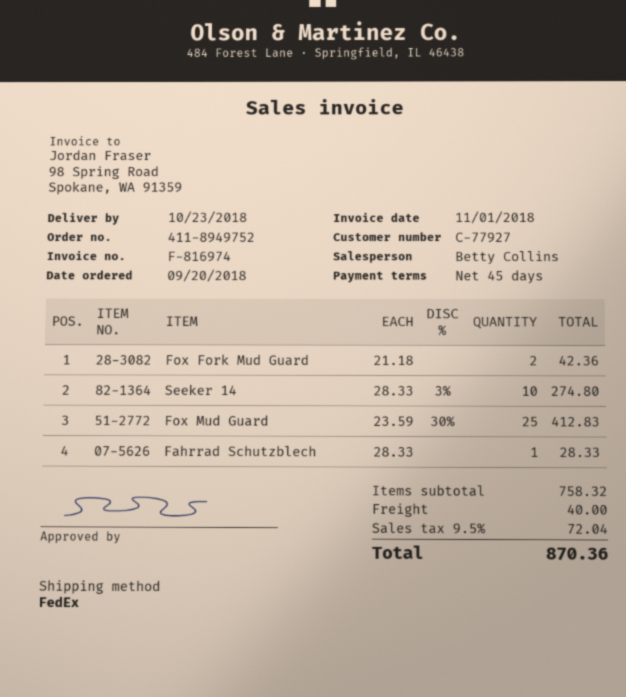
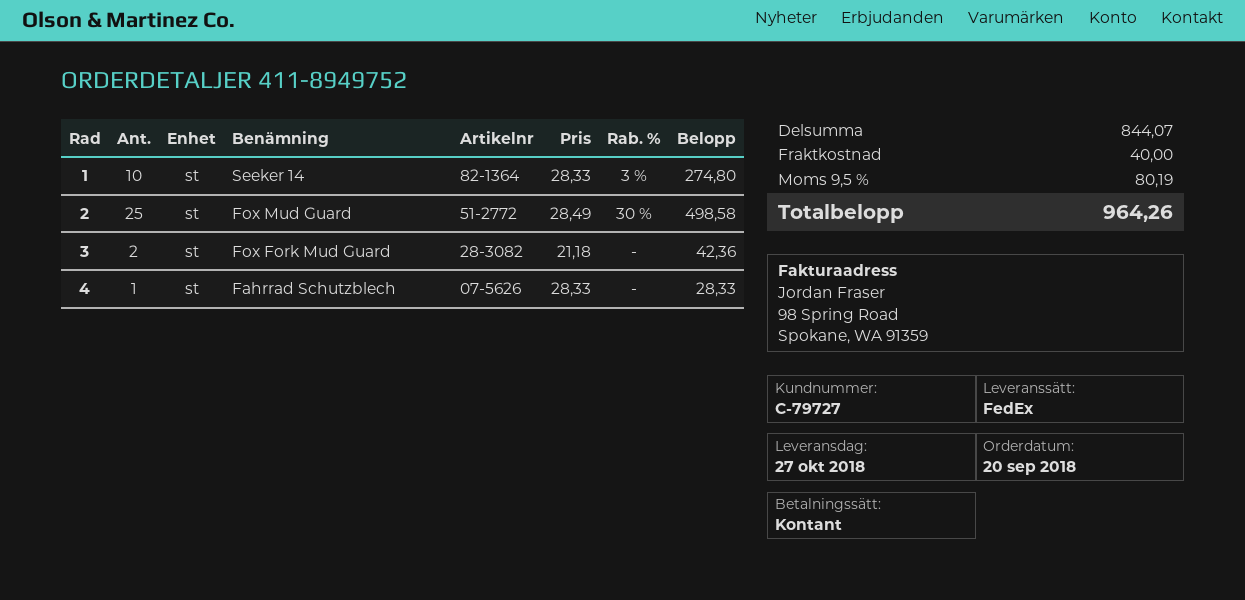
delivery date: 2018-10-23 -> 2018-10-27
customer number: C-77927 -> C-79727
Fox Mud Guard: 25 x 23.59 - 30% = 412.83 -> 25 x 28.49 - 30% = 498.58
subtotal: 758.32 -> 844.07
tax: 9.5% = 72.04 -> 9.5% = 80.19
total: 870.36 -> 964.26

